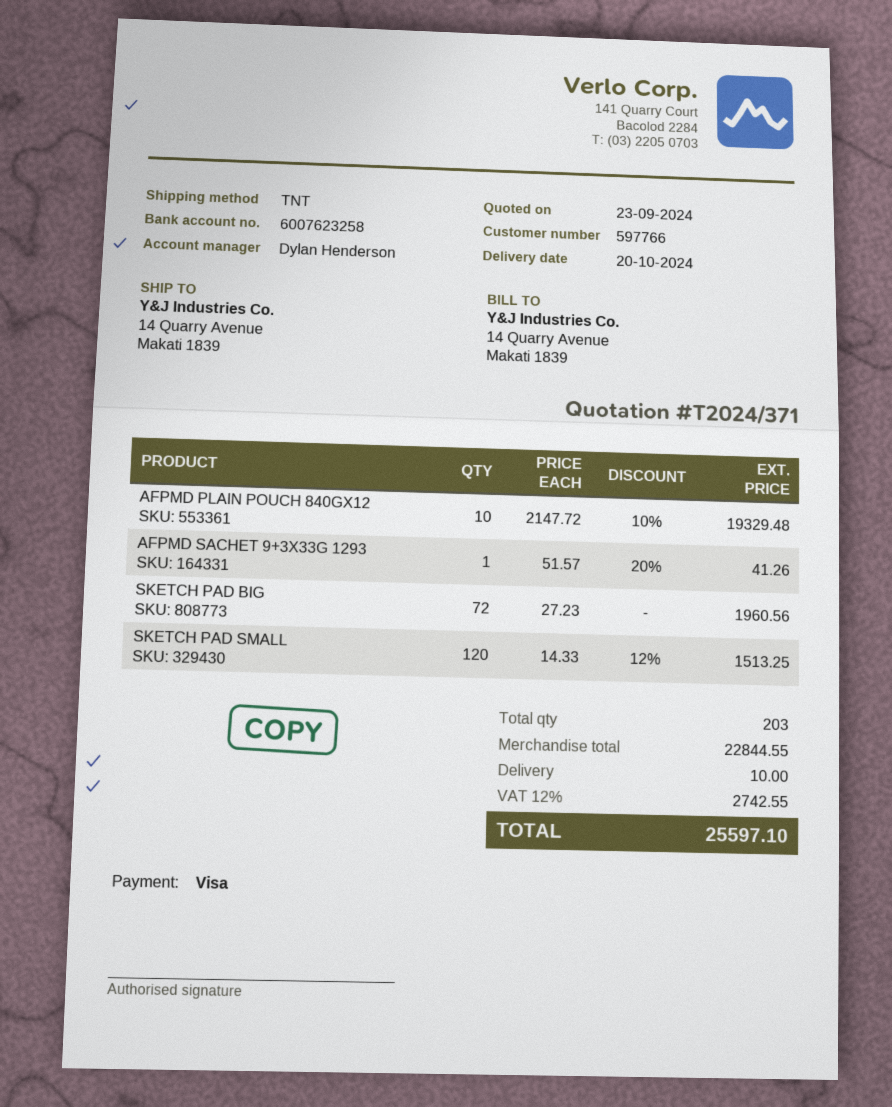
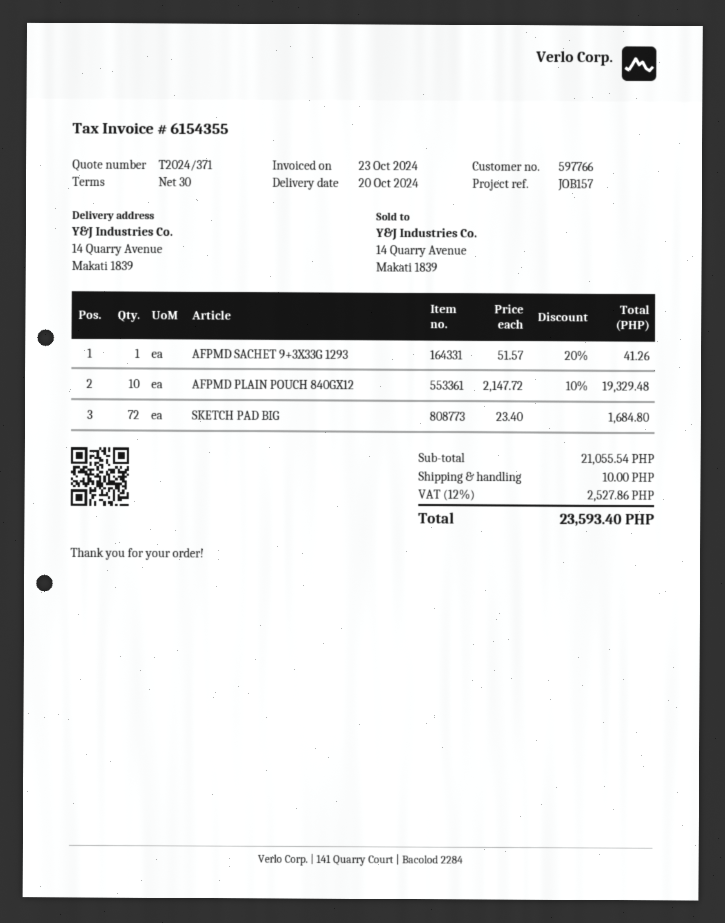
SKETCH PAD BIG: 72 x 27.23 = 1960.56 -> 72 x 23.40 = 1684.80
SKETCH PAD SMALL: 120 x 14.33 - 12% = 1513.25 -> none
subtotal: 22844.55 -> 21055.54
tax: 12% = 2742.55 -> 12% = 2527.86
total: 25597.10 -> 23593.40

